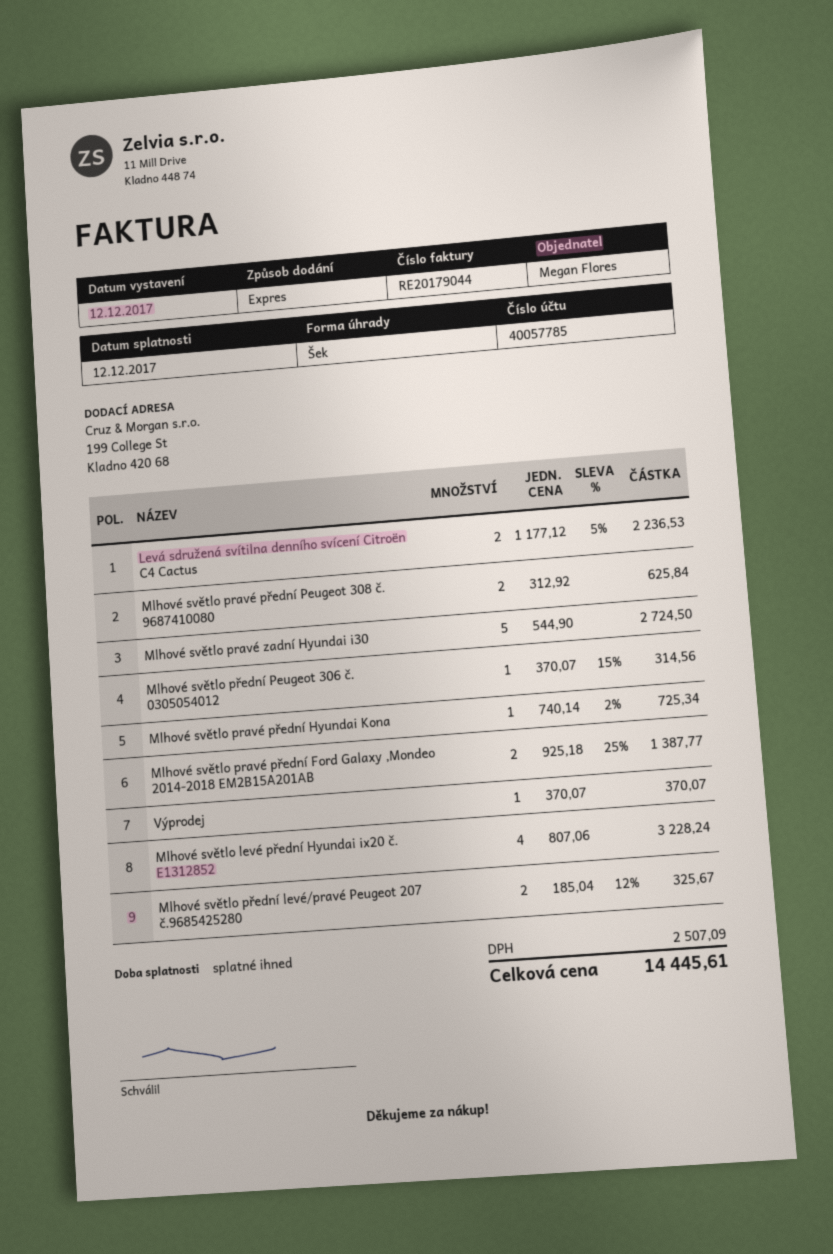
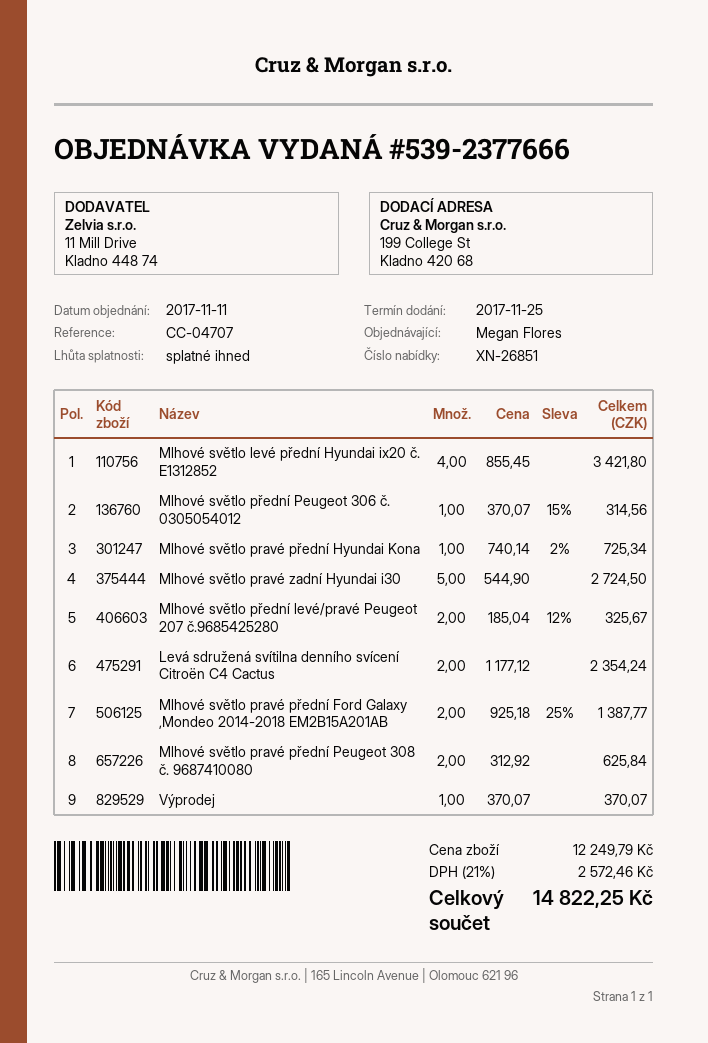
Levá sdružená svítilna denního svícení Citroën C4 Cactus: 2 x 1177.12 - 5% = 2236.53 -> 2 x 1177.12 = 2354.24
Mlhové světlo levé přední Hyundai ix20 č. E1312852: 4 x 807.06 = 3228.24 -> 4 x 855.45 = 3421.80
tax: 2507.09 -> 2572.46
total: 14445.61 -> 14822.25

